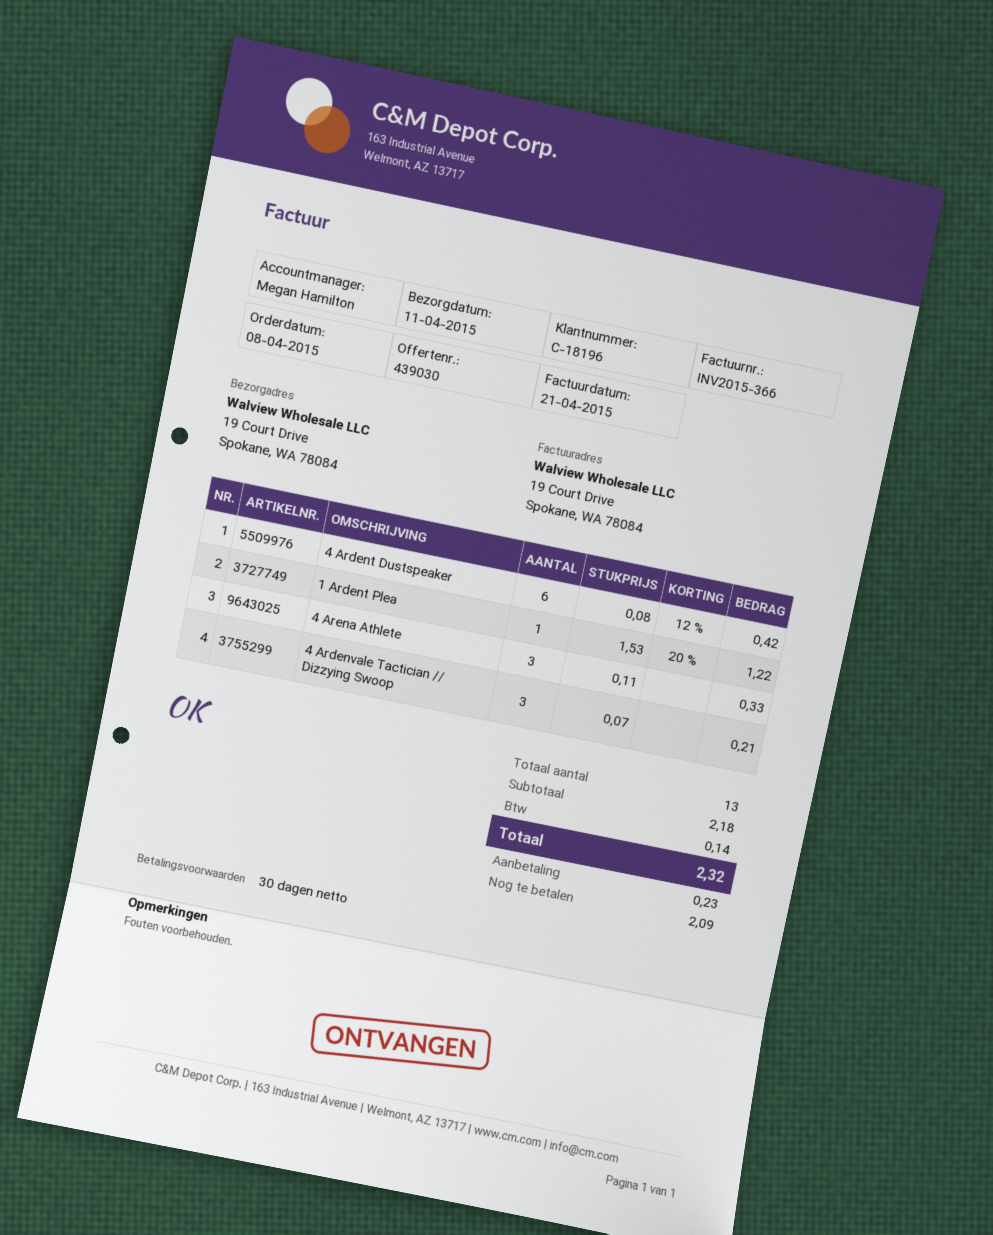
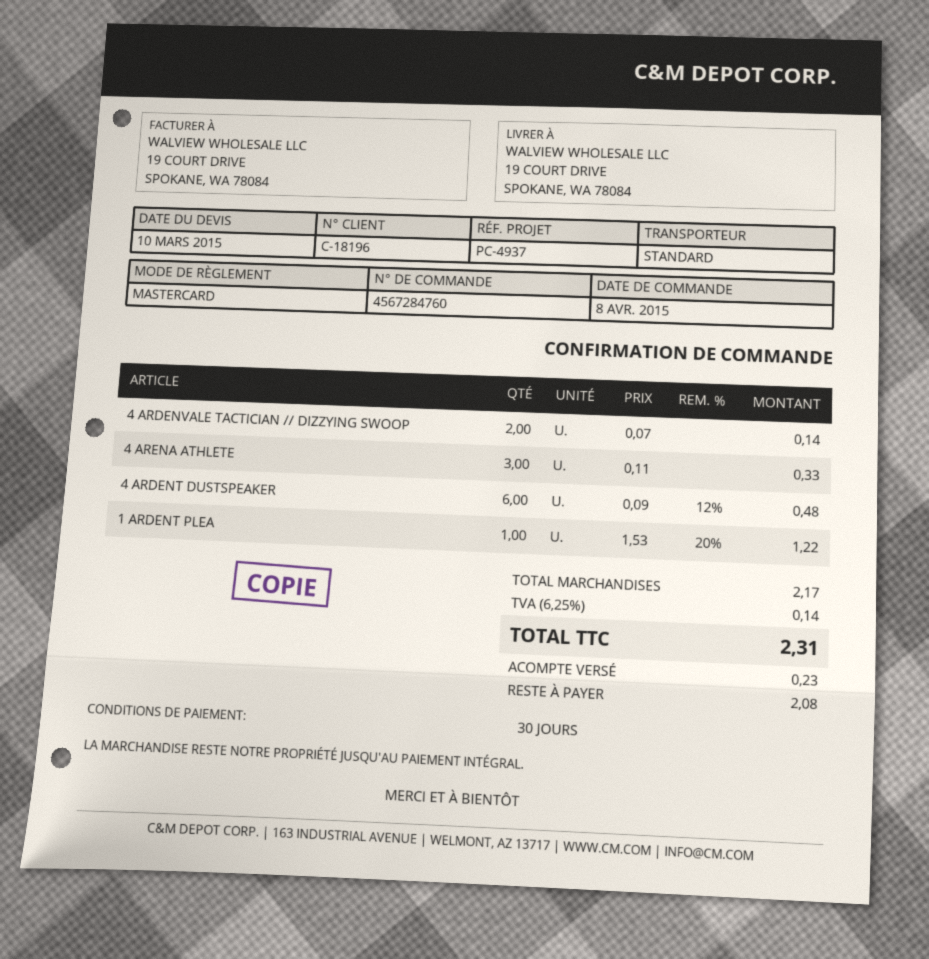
4 Ardent Dustspeaker: 6 x 0.08 - 12% = 0.42 -> 6 x 0.09 - 12% = 0.48
4 Ardenvale Tactician // Dizzying Swoop: 3 x 0.07 = 0.21 -> 2 x 0.07 = 0.14
subtotal: 2.18 -> 2.17
total: 2.32 -> 2.31
balance: 2.09 -> 2.08

